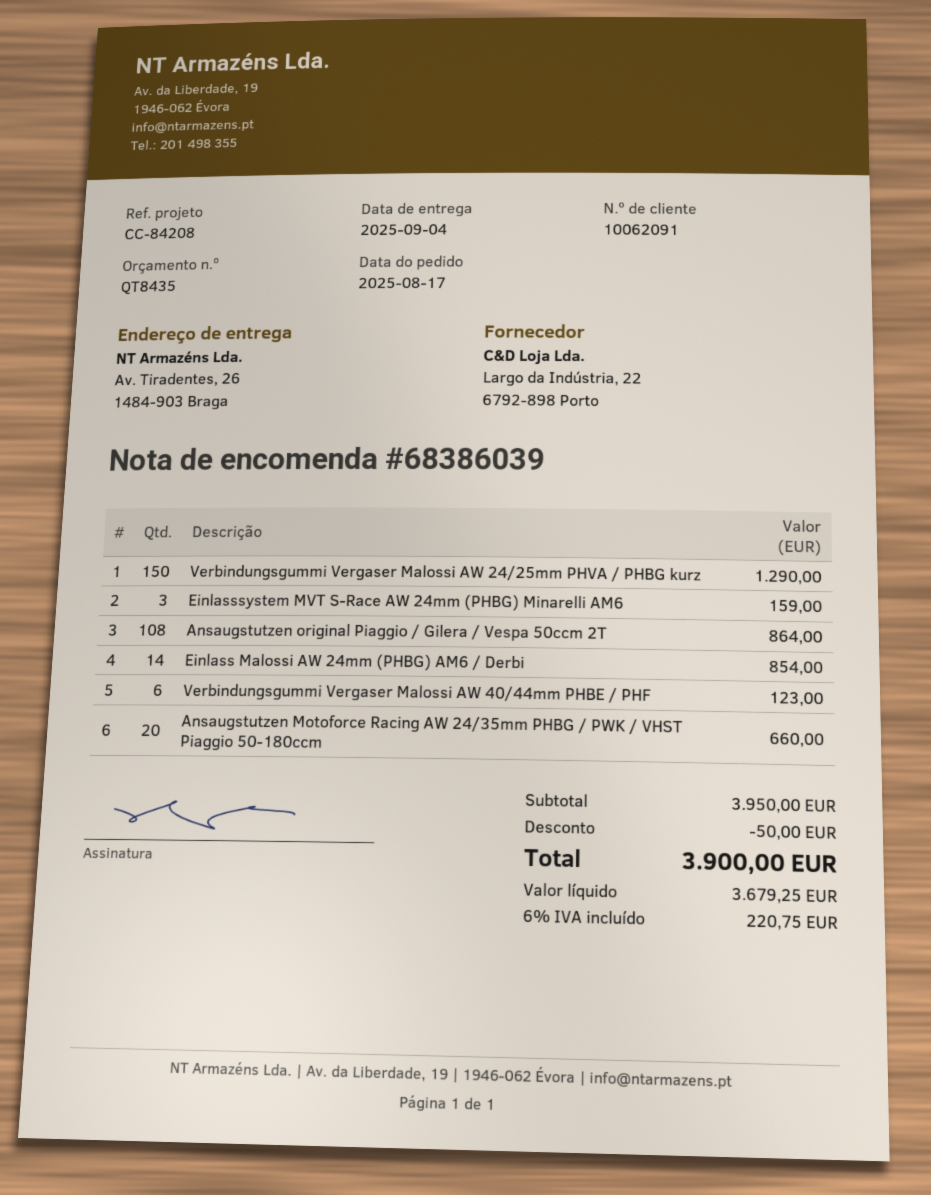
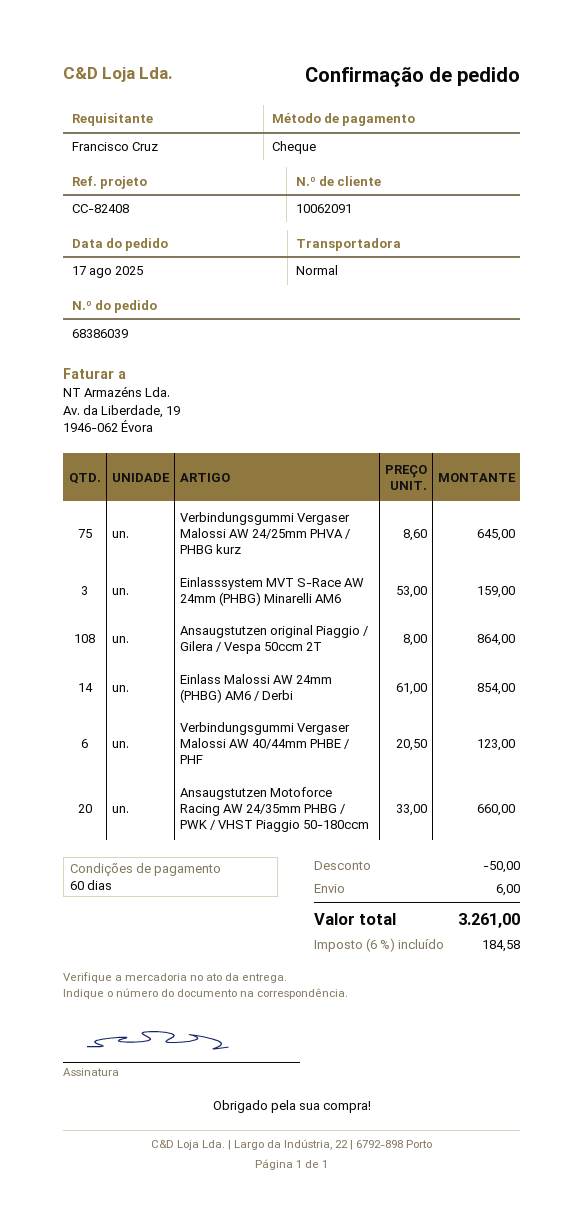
reference: CC-84208 -> CC-82408
Verbindungsgummi Vergaser Malossi AW 24/25mm PHVA / PHBG kurz: 150 for 1290.00 -> 75 for 645.00
shipping: none -> 6.00
tax: 6% = 220.75 -> 6% = 184.58
total: 3900.00 -> 3261.00

